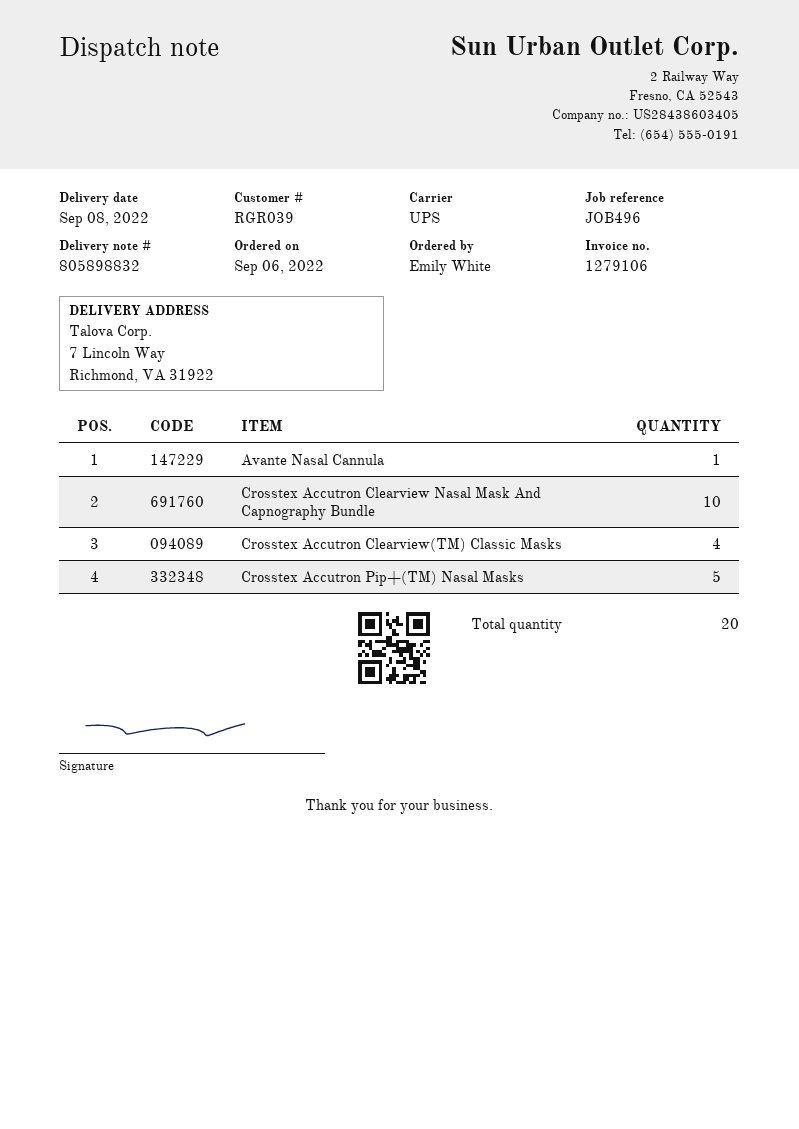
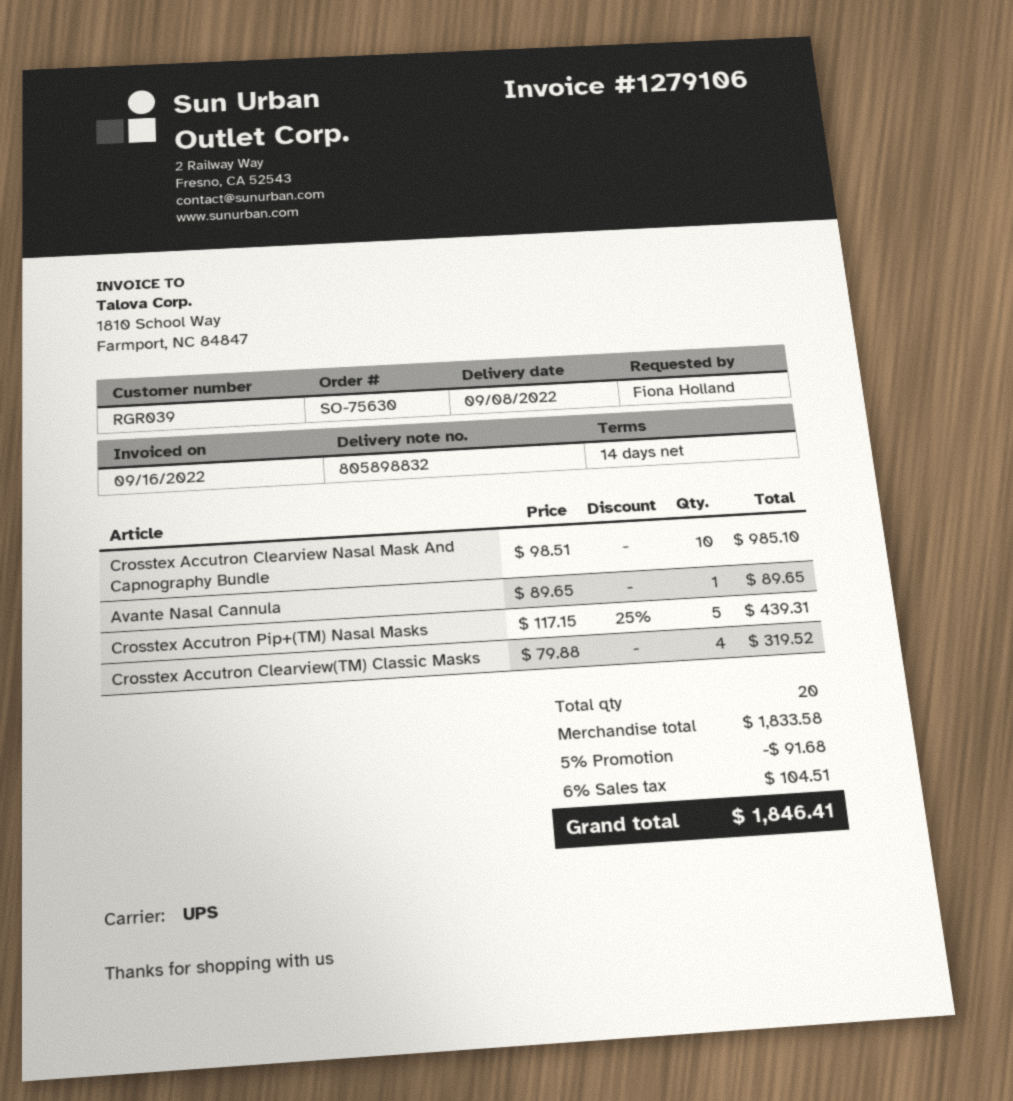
ordered by: Emily White -> Fiona Holland

